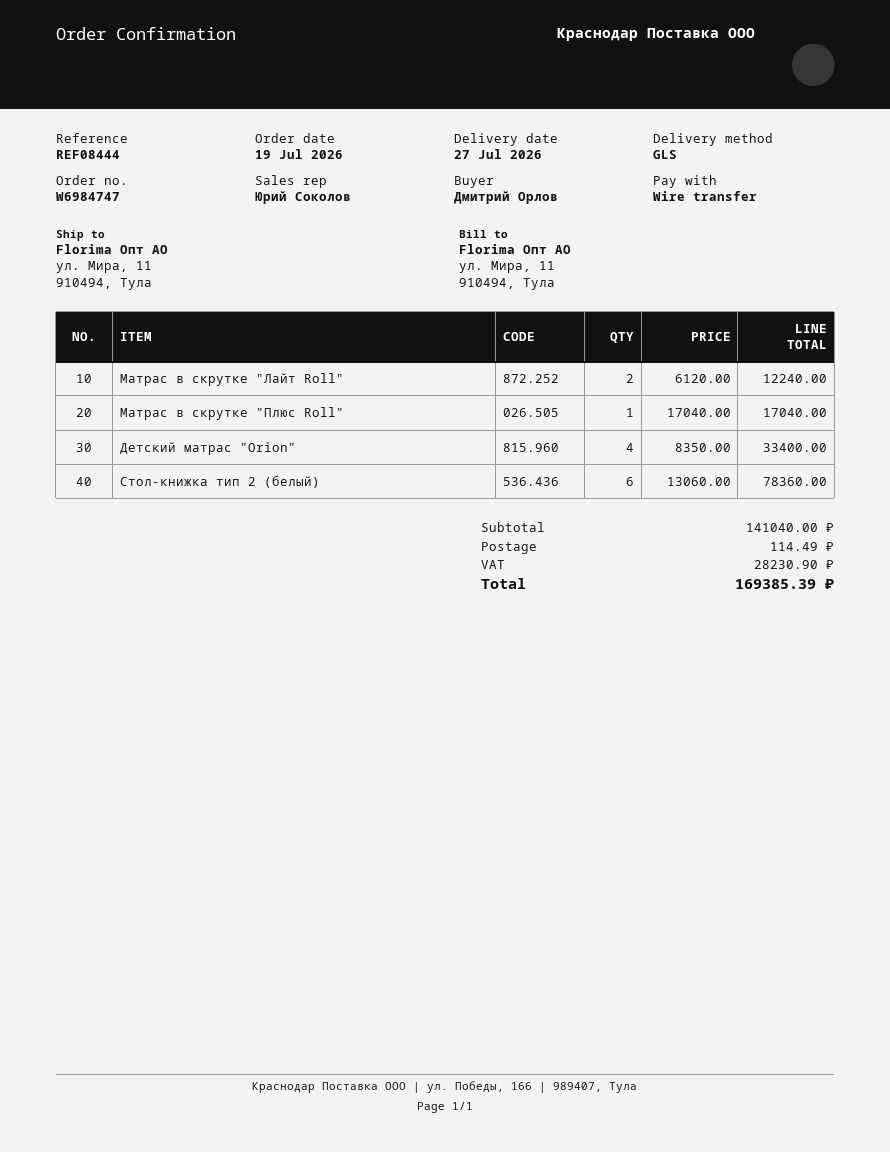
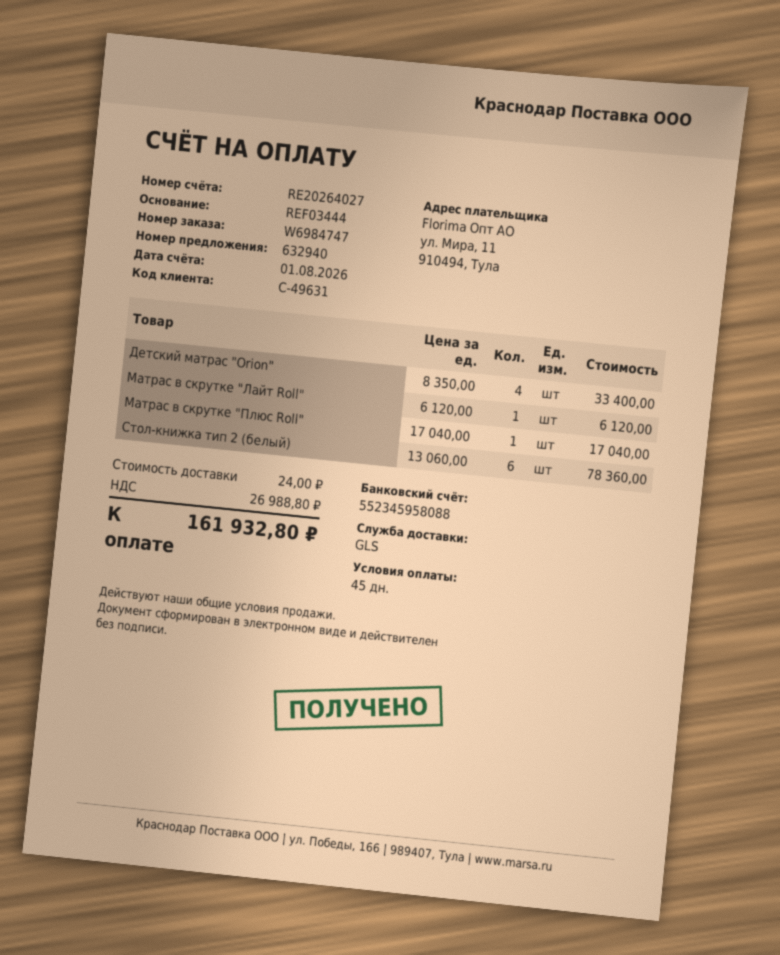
reference: REF08444 -> REF03444
Матрас в скрутке "Лайт Roll": 2 x 6120.00 = 12240.00 -> 1 x 6120.00 = 6120.00
shipping: 114.49 -> 24.00
tax: 28230.90 -> 26988.80
total: 169385.39 -> 161932.80

